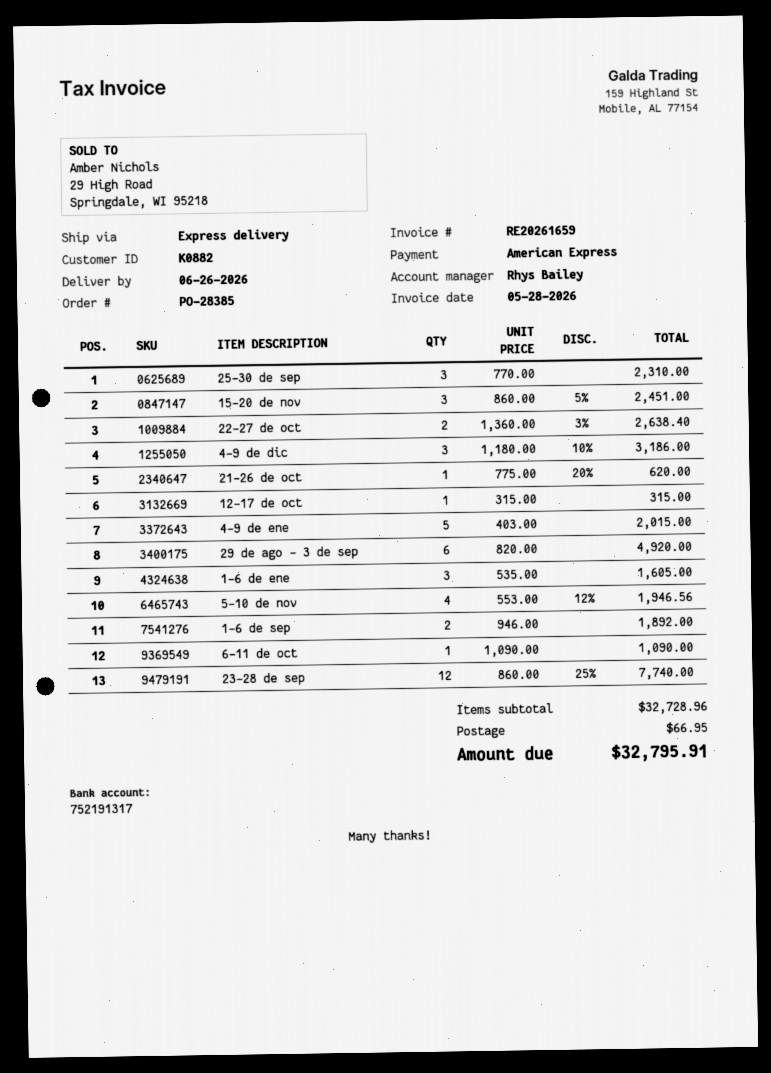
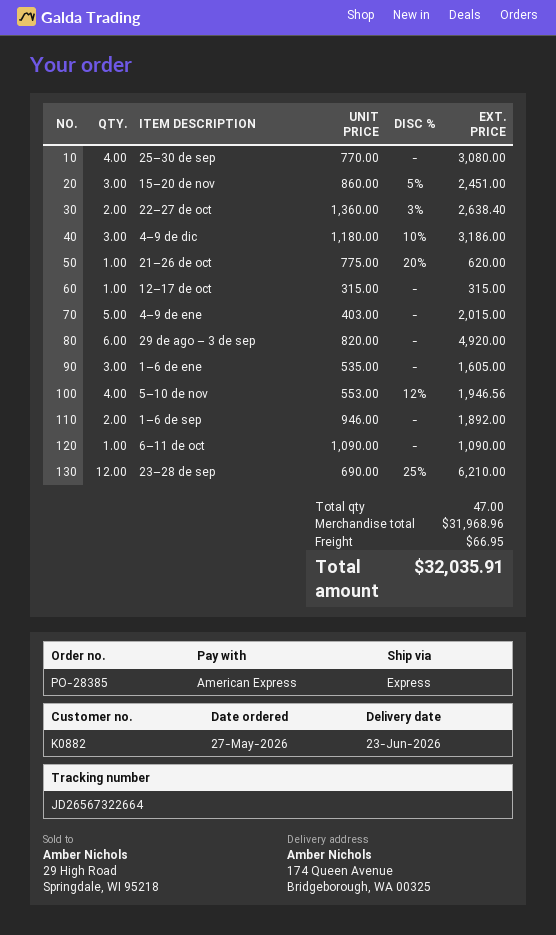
delivery date: 2026-06-26 -> 2026-06-23
25–30 de sep: 3 x 770.00 = 2310.00 -> 4 x 770.00 = 3080.00
23–28 de sep: 12 x 860.00 - 25% = 7740.00 -> 12 x 690.00 - 25% = 6210.00
subtotal: 32728.96 -> 31968.96
total: 32795.91 -> 32035.91

